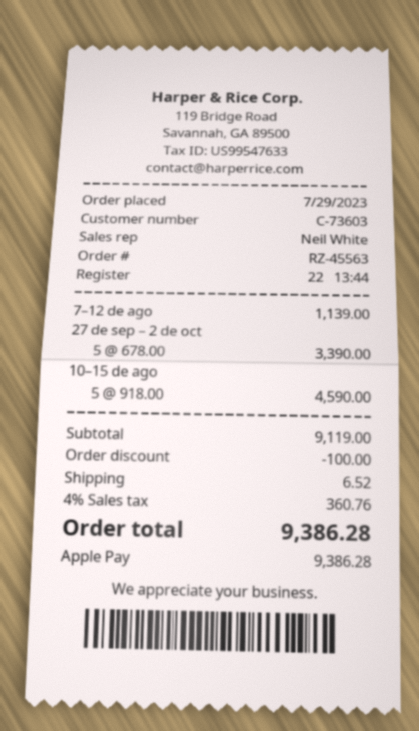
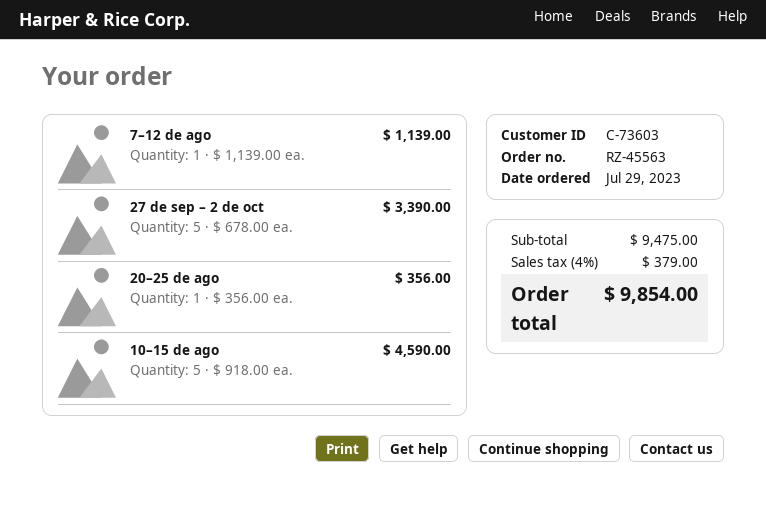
20–25 de ago: none -> 1 x 356.00 = 356.00
subtotal: 9119.00 -> 9475.00
discount: 100.00 -> none
shipping: 6.52 -> none
tax: 4% = 360.76 -> 4% = 379.00
total: 9386.28 -> 9854.00

